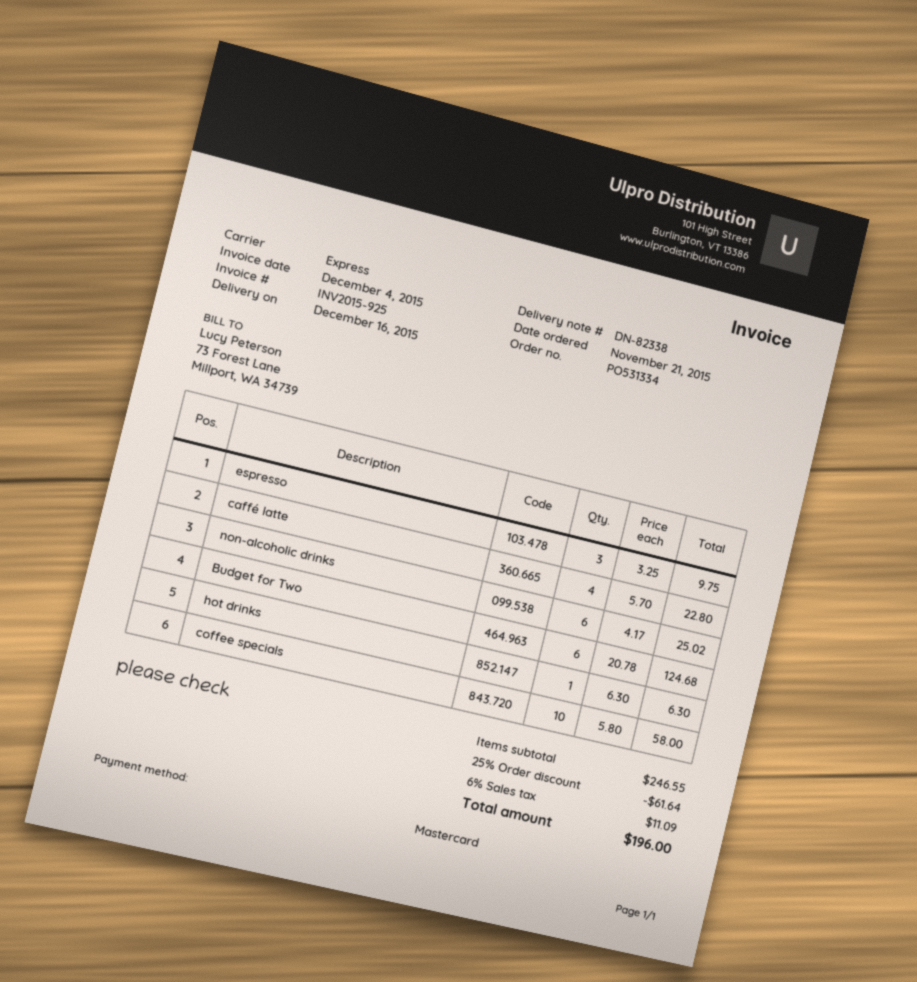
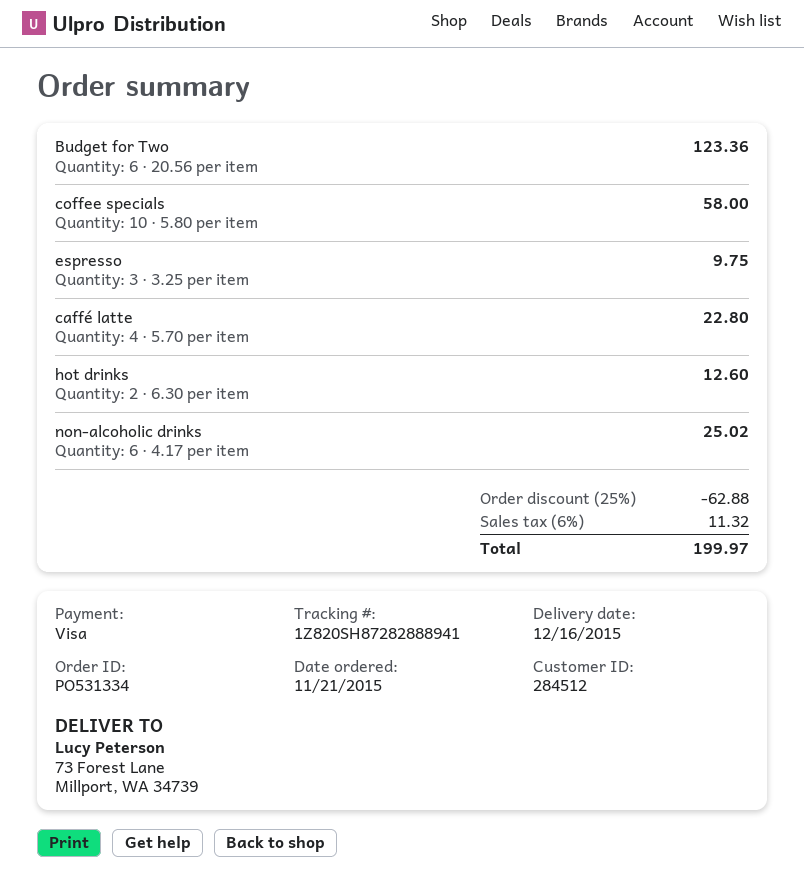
payment method: Mastercard -> Visa
Budget for Two: 6 x 20.78 = 124.68 -> 6 x 20.56 = 123.36
hot drinks: 1 x 6.30 = 6.30 -> 2 x 6.30 = 12.60
discount: 25% = 61.64 -> 25% = 62.88
tax: 6% = 11.09 -> 6% = 11.32
total: 196.00 -> 199.97

